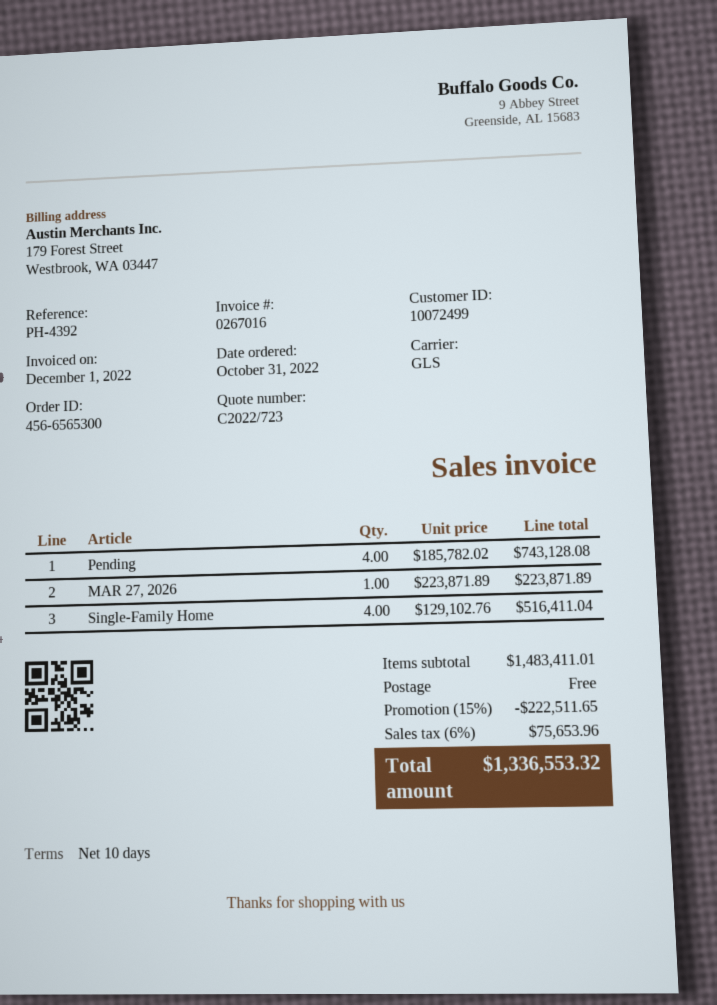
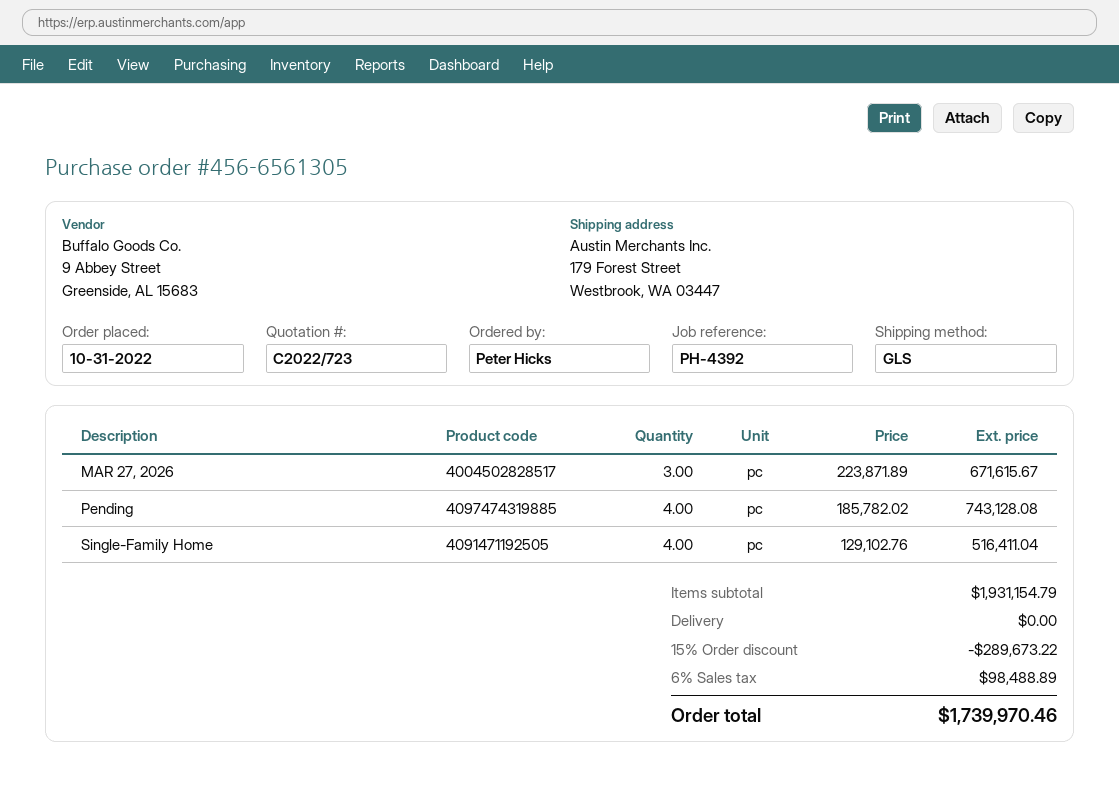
order number: 456-6565300 -> 456-6561305
MAR 27, 2026: 1 x 223871.89 = 223871.89 -> 3 x 223871.89 = 671615.67
subtotal: 1483411.01 -> 1931154.79
discount: 15% = 222511.65 -> 15% = 289673.22
tax: 6% = 75653.96 -> 6% = 98488.89
total: 1336553.32 -> 1739970.46

